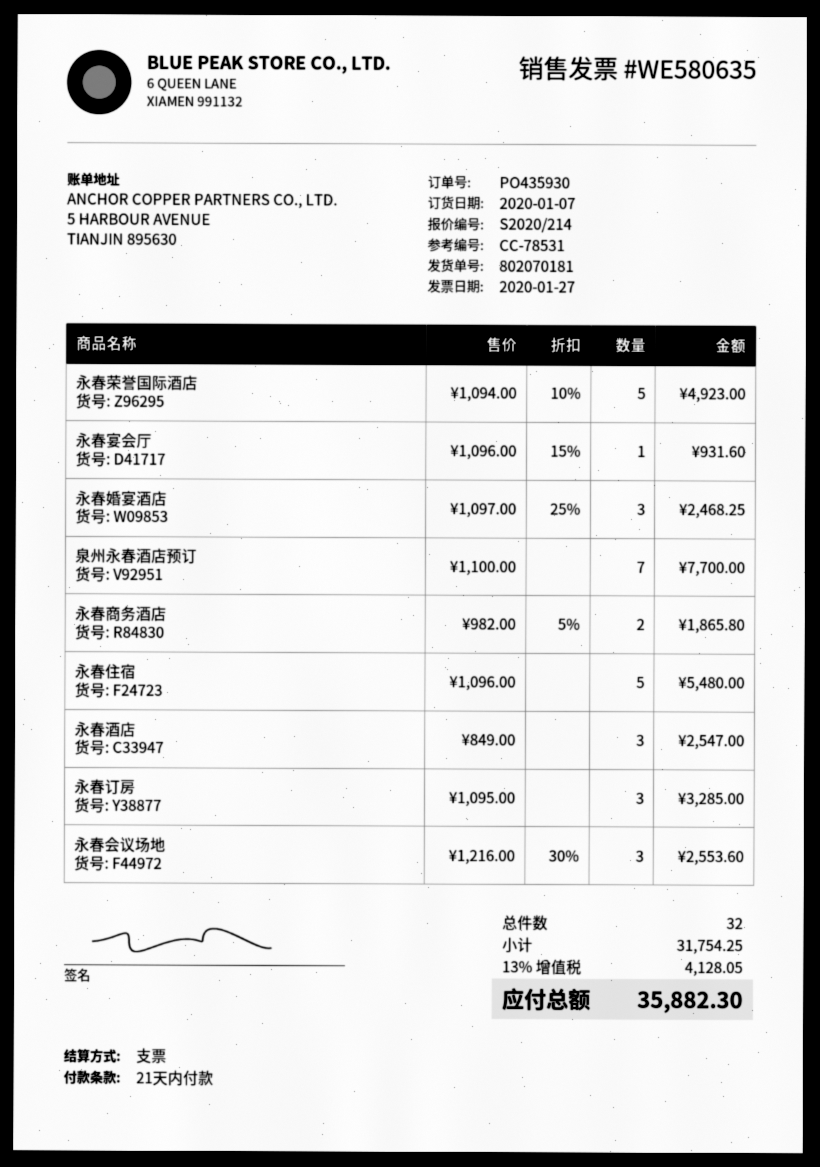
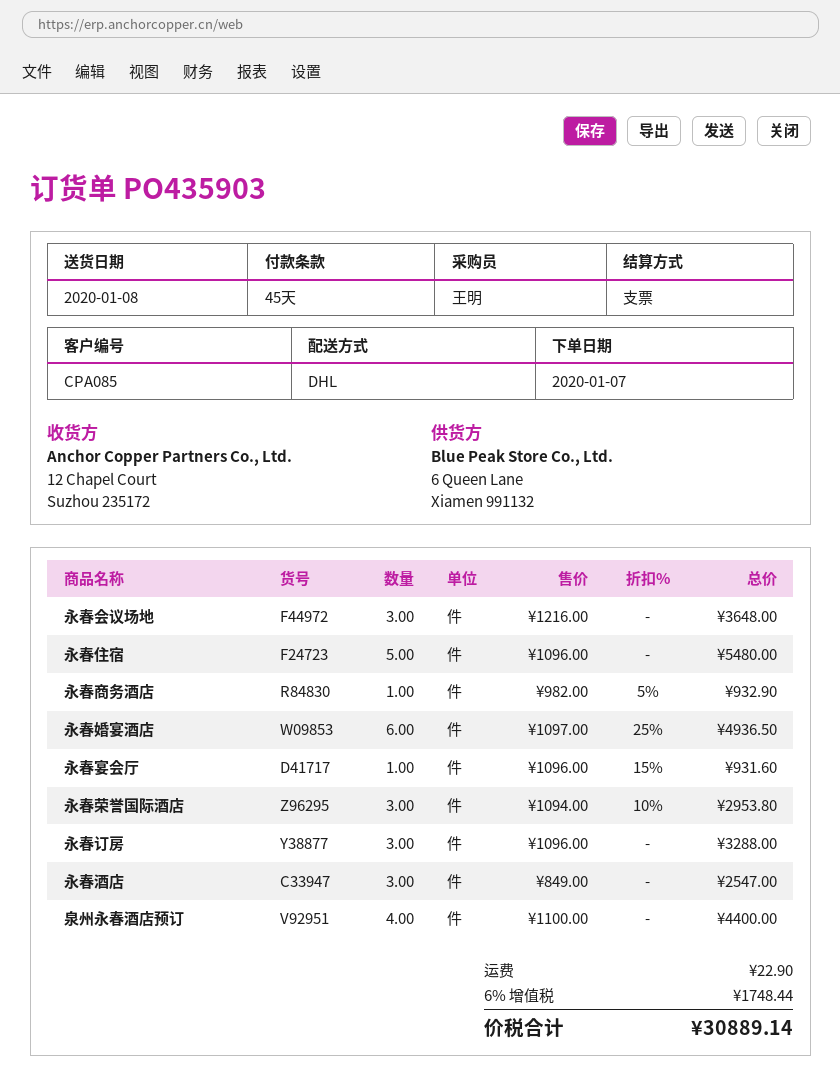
order number: PO435930 -> PO435903
payment terms: 21 days -> 45 days
永春荣誉国际酒店: 5 x 1094.00 - 10% = 4923.00 -> 3 x 1094.00 - 10% = 2953.80
永春婚宴酒店: 3 x 1097.00 - 25% = 2468.25 -> 6 x 1097.00 - 25% = 4936.50
泉州永春酒店预订: 7 x 1100.00 = 7700.00 -> 4 x 1100.00 = 4400.00
永春商务酒店: 2 x 982.00 - 5% = 1865.80 -> 1 x 982.00 - 5% = 932.90
永春订房: 3 x 1095.00 = 3285.00 -> 3 x 1096.00 = 3288.00
永春会议场地: 3 x 1216.00 - 30% = 2553.60 -> 3 x 1216.00 = 3648.00
shipping: none -> 22.90
tax: 13% = 4128.05 -> 6% = 1748.44
total: 35882.30 -> 30889.14

